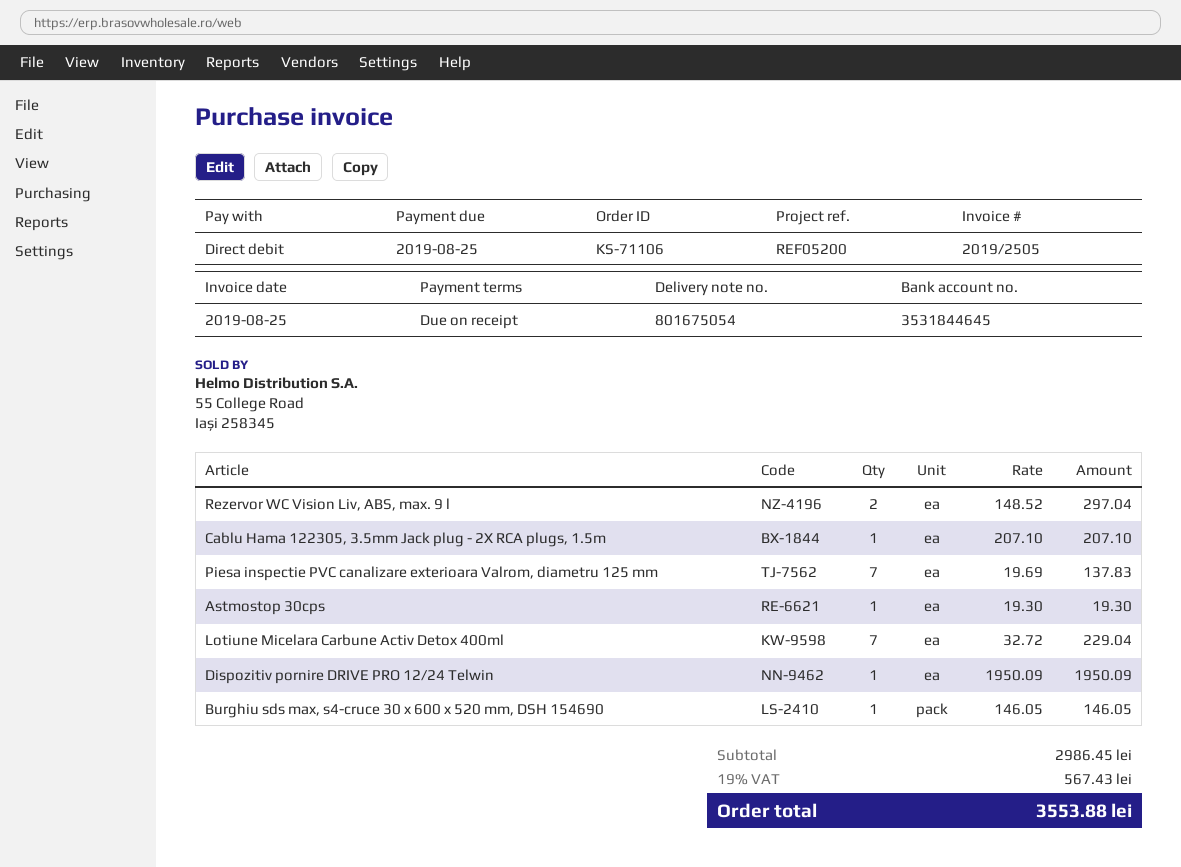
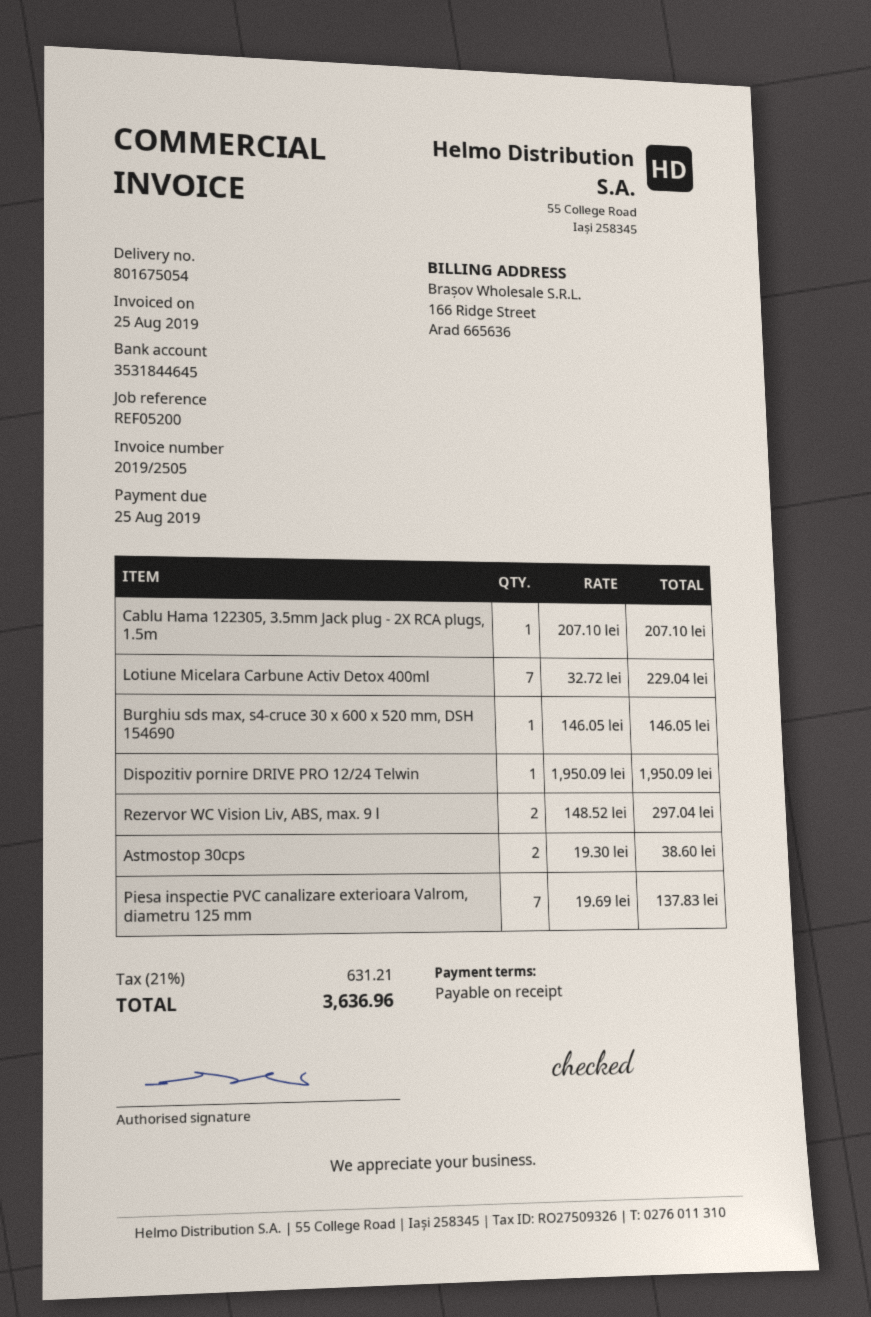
Astmostop 30cps: 1 x 19.30 = 19.30 -> 2 x 19.30 = 38.60
tax: 19% = 567.43 -> 21% = 631.21
total: 3553.88 -> 3636.96

